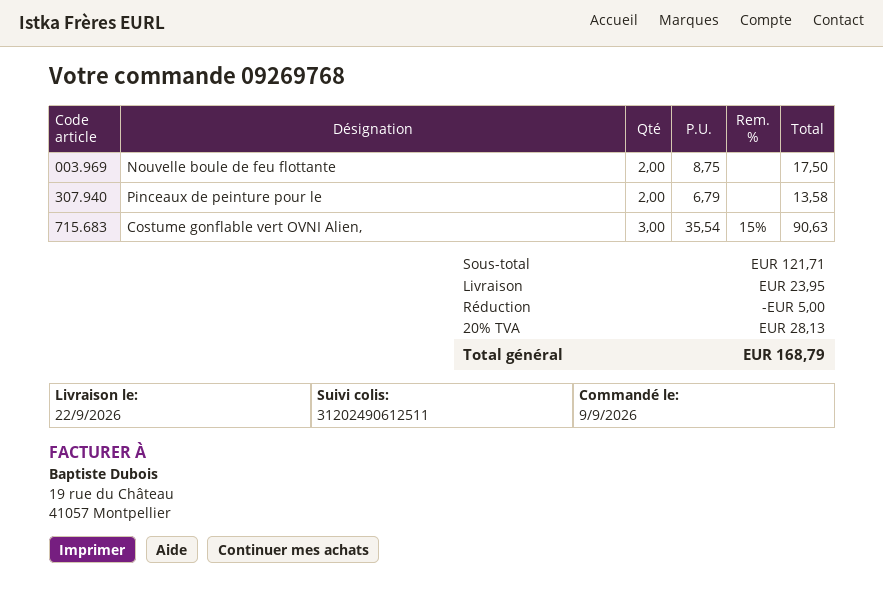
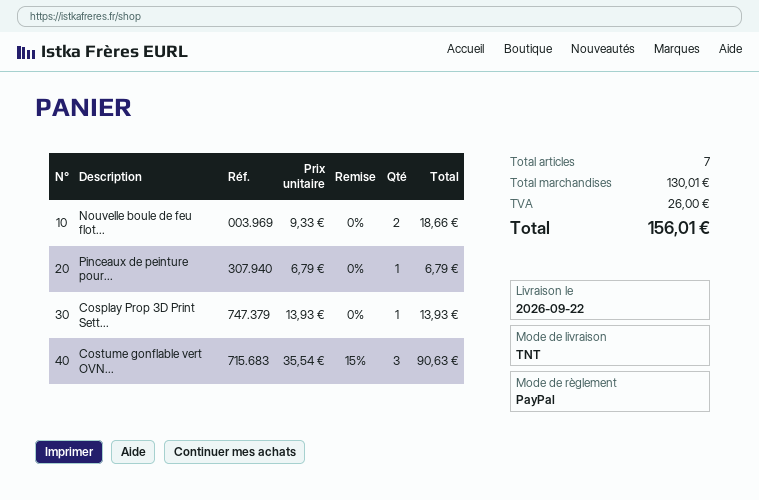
Nouvelle boule de feu flottante: 2 x 8.75 = 17.50 -> 2 x 9.33 = 18.66
Pinceaux de peinture pour le: 2 x 6.79 = 13.58 -> 1 x 6.79 = 6.79
Cosplay Prop 3D Print Sett...: none -> 1 x 13.93 = 13.93
subtotal: 121.71 -> 130.01
discount: 5.00 -> none
shipping: 23.95 -> none
tax: 28.13 -> 26.00
total: 168.79 -> 156.01

